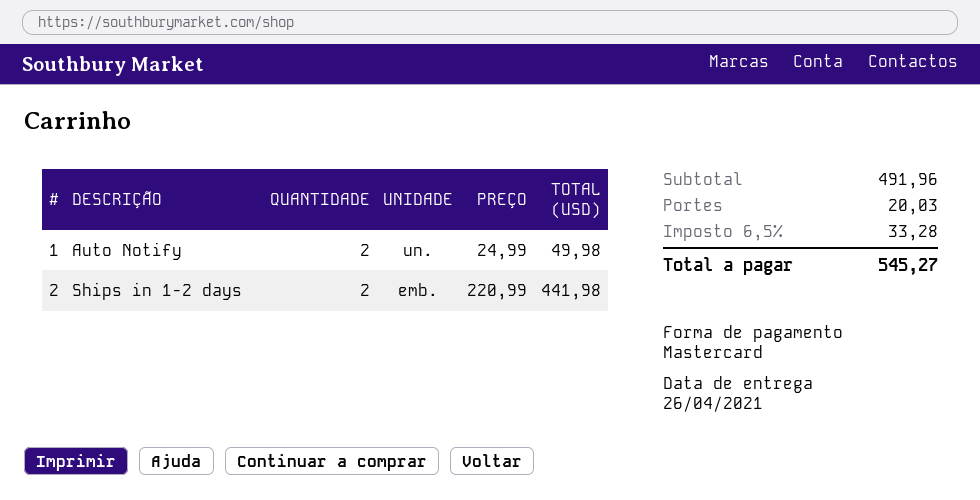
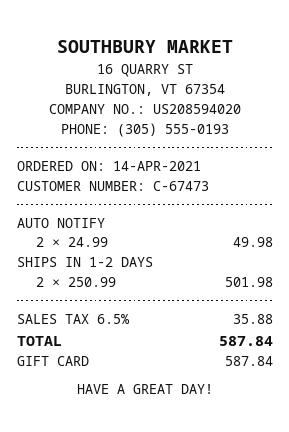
payment method: Mastercard -> gift card
Ships in 1-2 days: 2 x 220.99 = 441.98 -> 2 x 250.99 = 501.98
shipping: 20.03 -> none
tax: 6.5% = 33.28 -> 6.5% = 35.88
total: 545.27 -> 587.84

